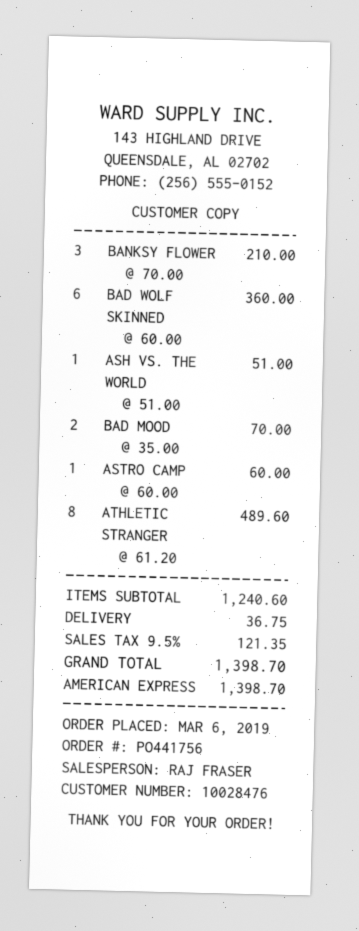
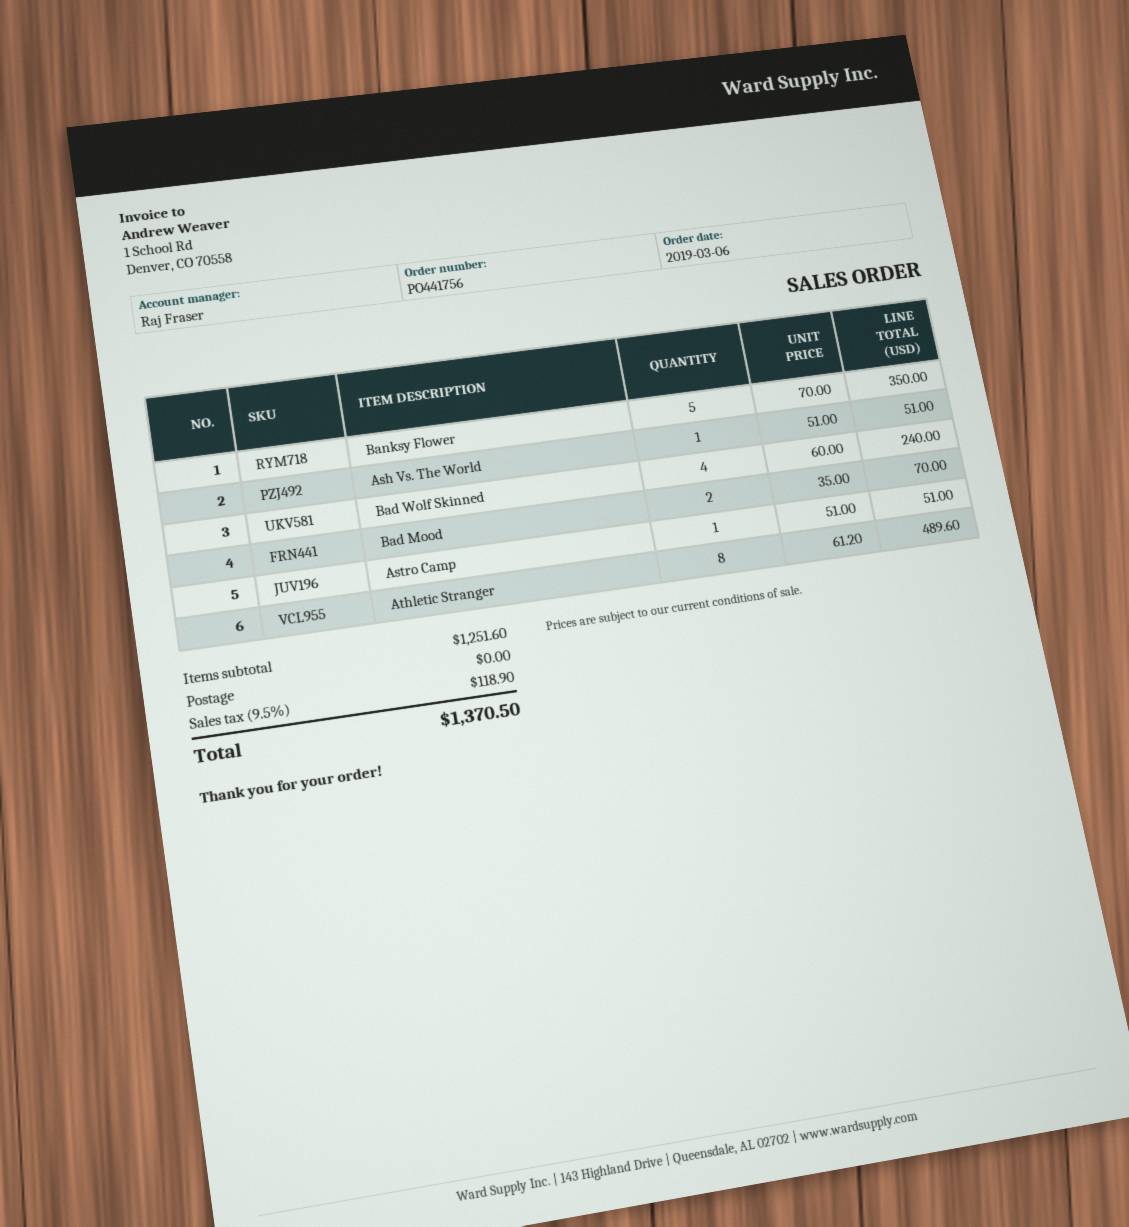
BANKSY FLOWER: 3 x 70.00 = 210.00 -> 5 x 70.00 = 350.00
BAD WOLF SKINNED: 6 x 60.00 = 360.00 -> 4 x 60.00 = 240.00
ASTRO CAMP: 1 x 60.00 = 60.00 -> 1 x 51.00 = 51.00
subtotal: 1240.60 -> 1251.60
shipping: 36.75 -> 0.00
tax: 9.5% = 121.35 -> 9.5% = 118.90
total: 1398.70 -> 1370.50

